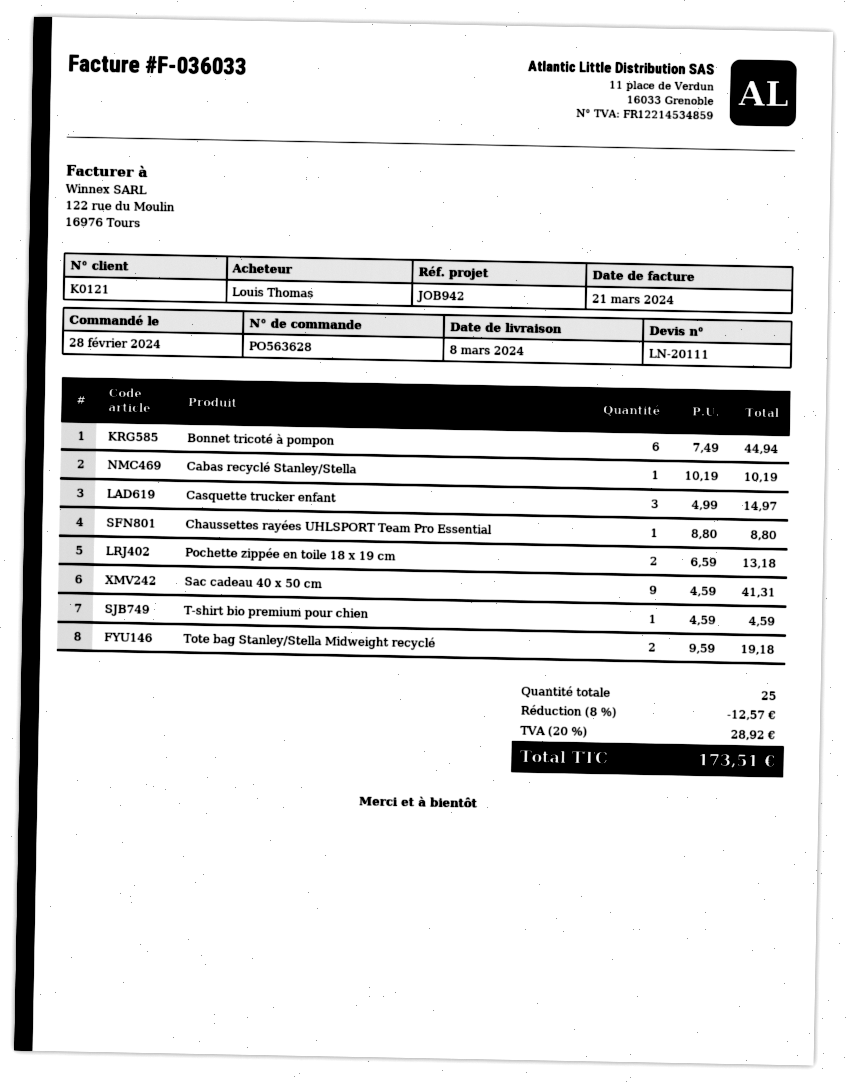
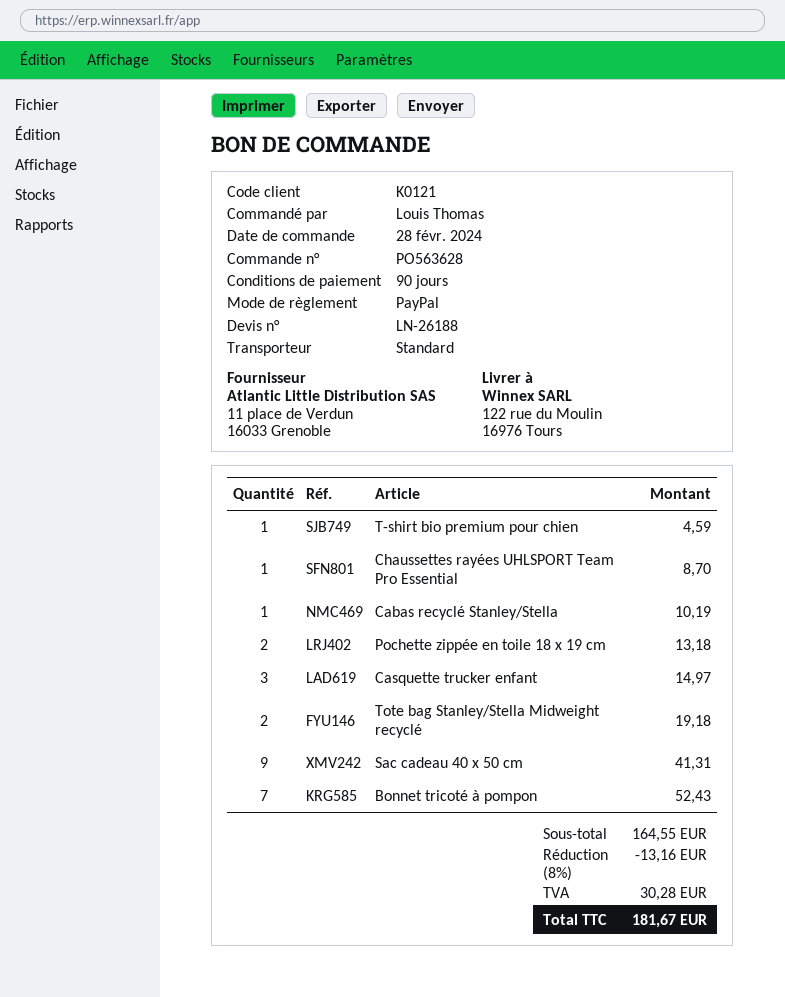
quote number: LN-20111 -> LN-26188
Bonnet tricoté à pompon: 6 for 44.94 -> 7 for 52.43
Chaussettes rayées UHLSPORT Team Pro Essential: 1 for 8.80 -> 1 for 8.70
discount: 8% = 12.57 -> 8% = 13.16
tax: 28.92 -> 30.28
total: 173.51 -> 181.67

